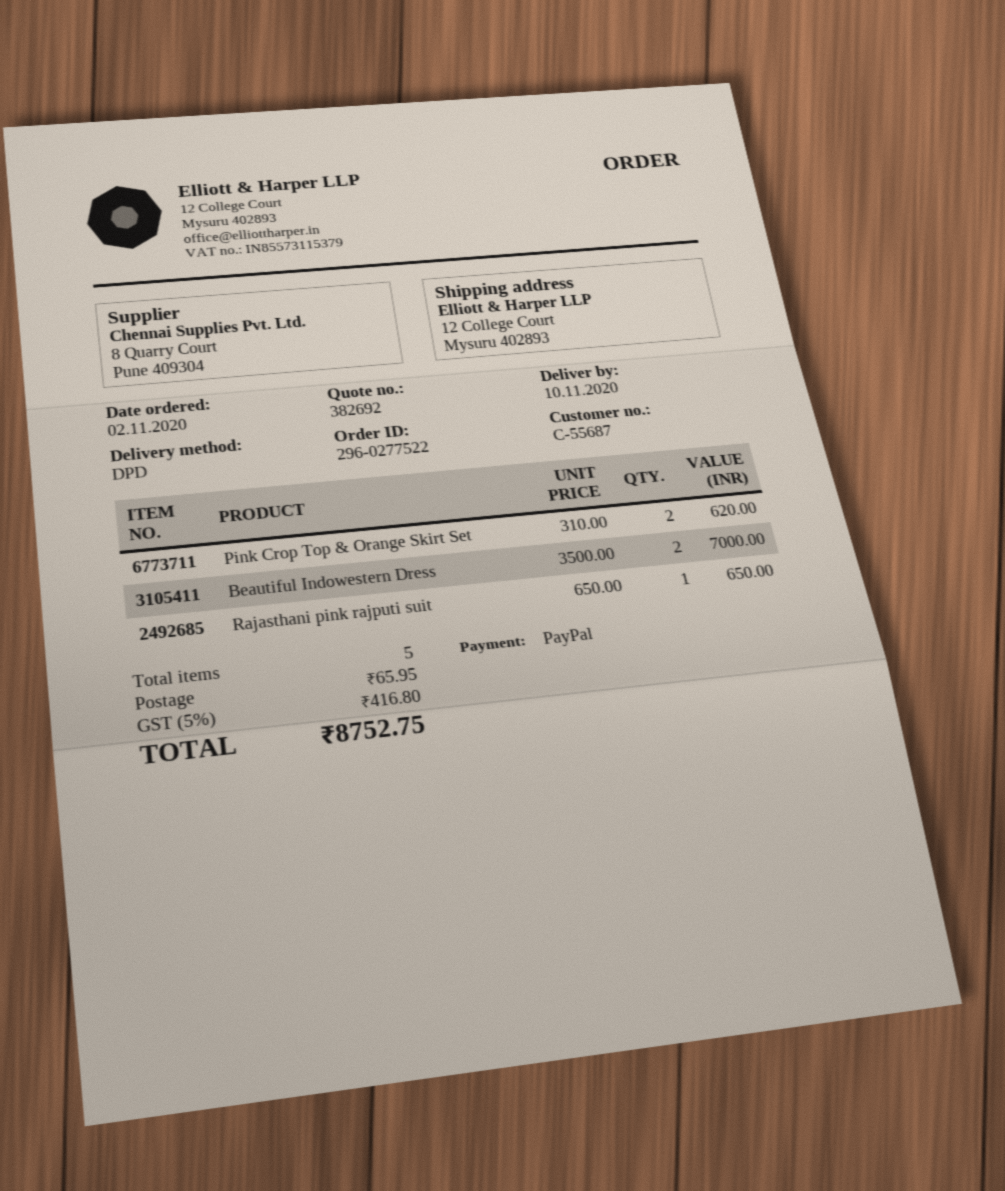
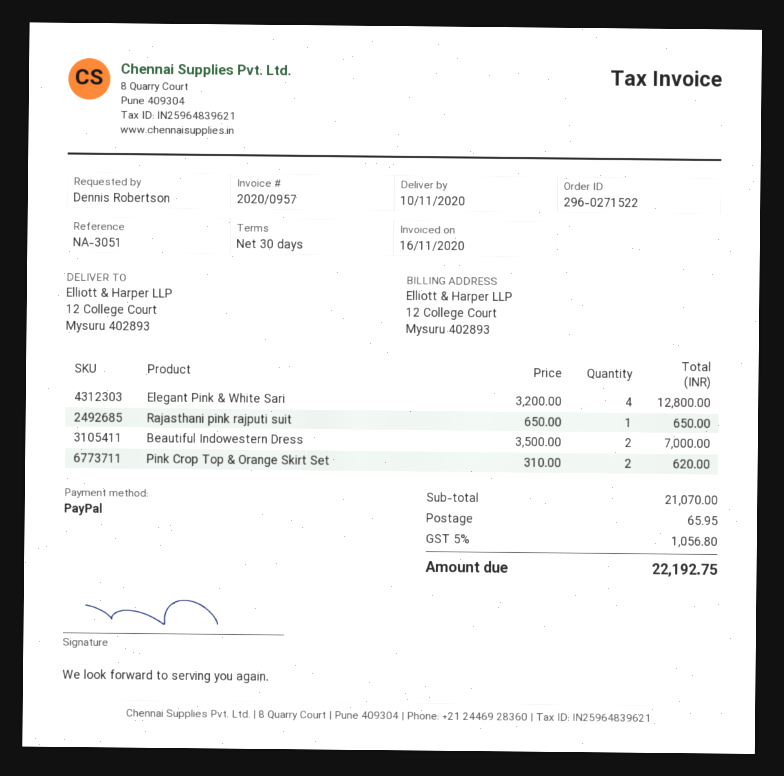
order number: 296-0277522 -> 296-0271522
Elegant Pink & White Sari: none -> 4 x 3200.00 = 12800.00
tax: 5% = 416.80 -> 5% = 1056.80
total: 8752.75 -> 22192.75

